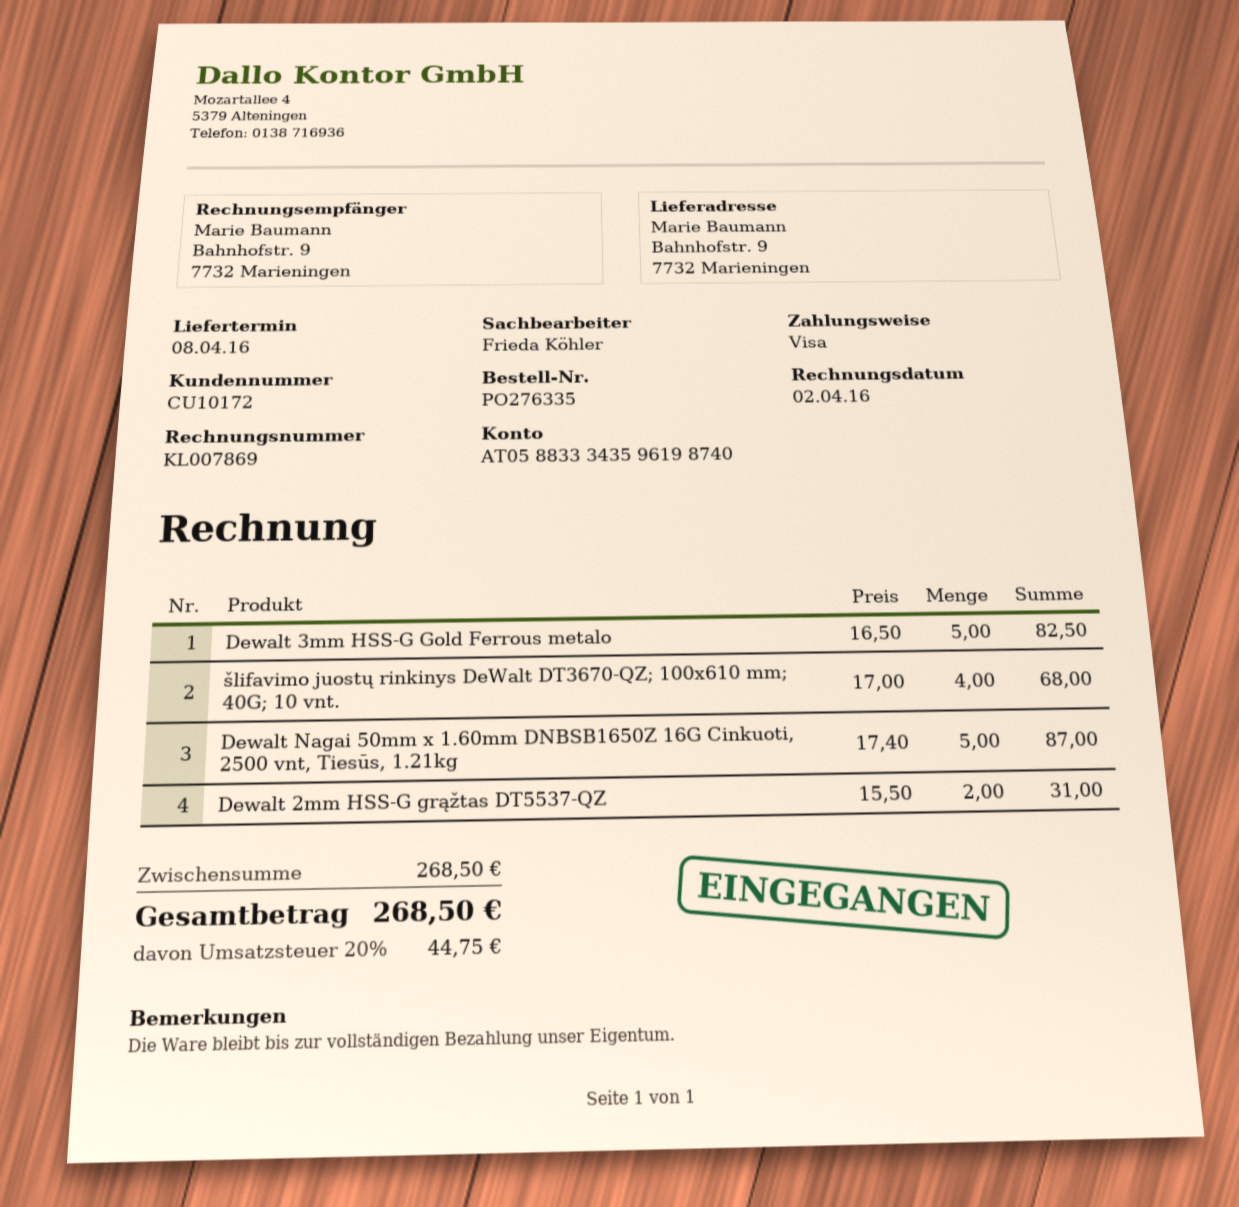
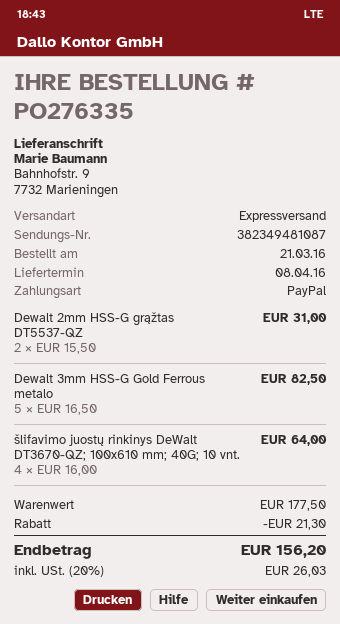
payment method: Visa -> PayPal
šlifavimo juostų rinkinys DeWalt DT3670-QZ; 100x610 mm; 40G; 10 vnt.: 4 x 17.00 = 68.00 -> 4 x 16.00 = 64.00
Dewalt Nagai 50mm x 1.60mm DNBSB1650Z 16G Cinkuoti, 2500 vnt, Tiesūs, 1.21kg: 5 x 17.40 = 87.00 -> none
subtotal: 268.50 -> 177.50
discount: none -> 21.30
tax: 20% = 44.75 -> 20% = 26.03
total: 268.50 -> 156.20

